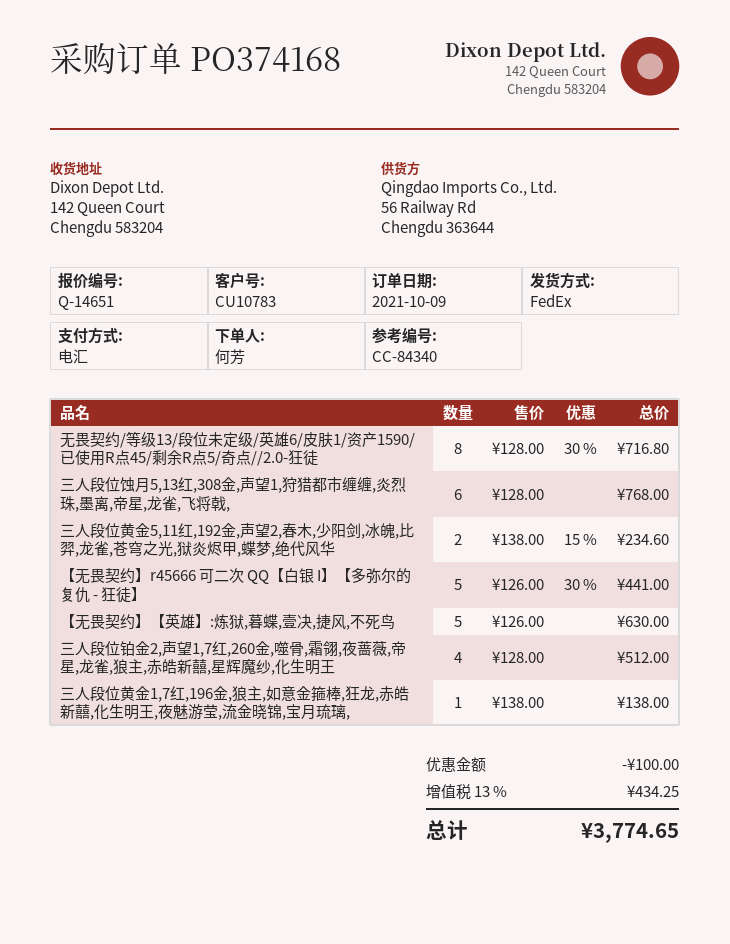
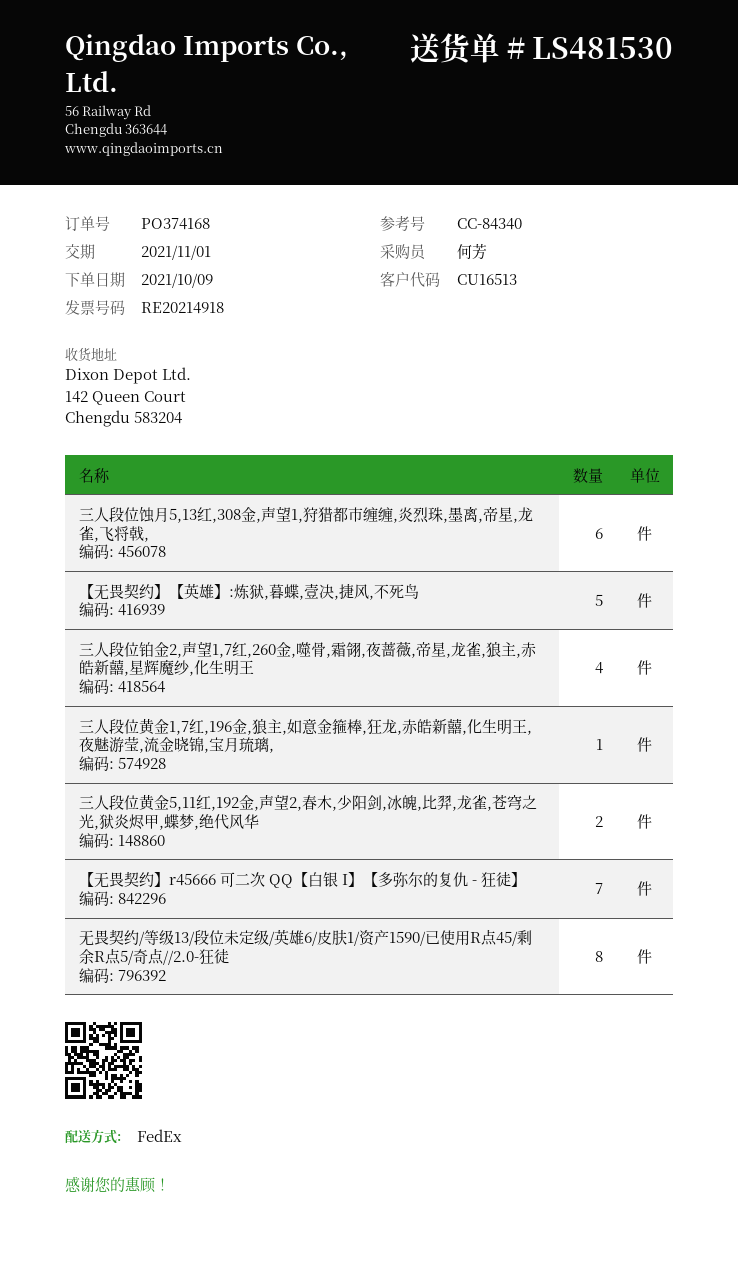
customer number: CU10783 -> CU16513
【无畏契约】r45666 可二次 QQ【白银 I】【多弥尔的复仇 - 狂徒】: 5 -> 7

